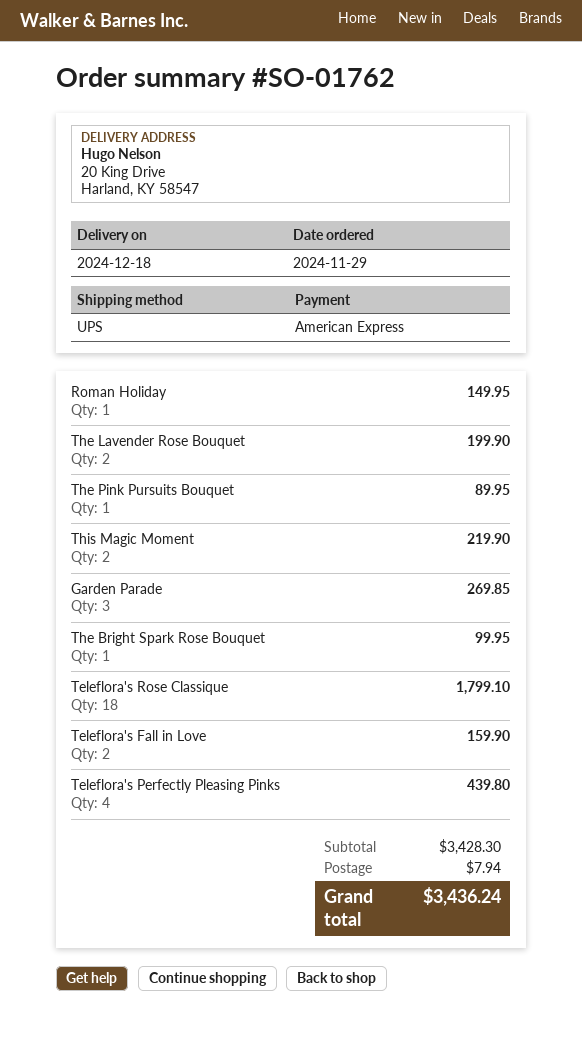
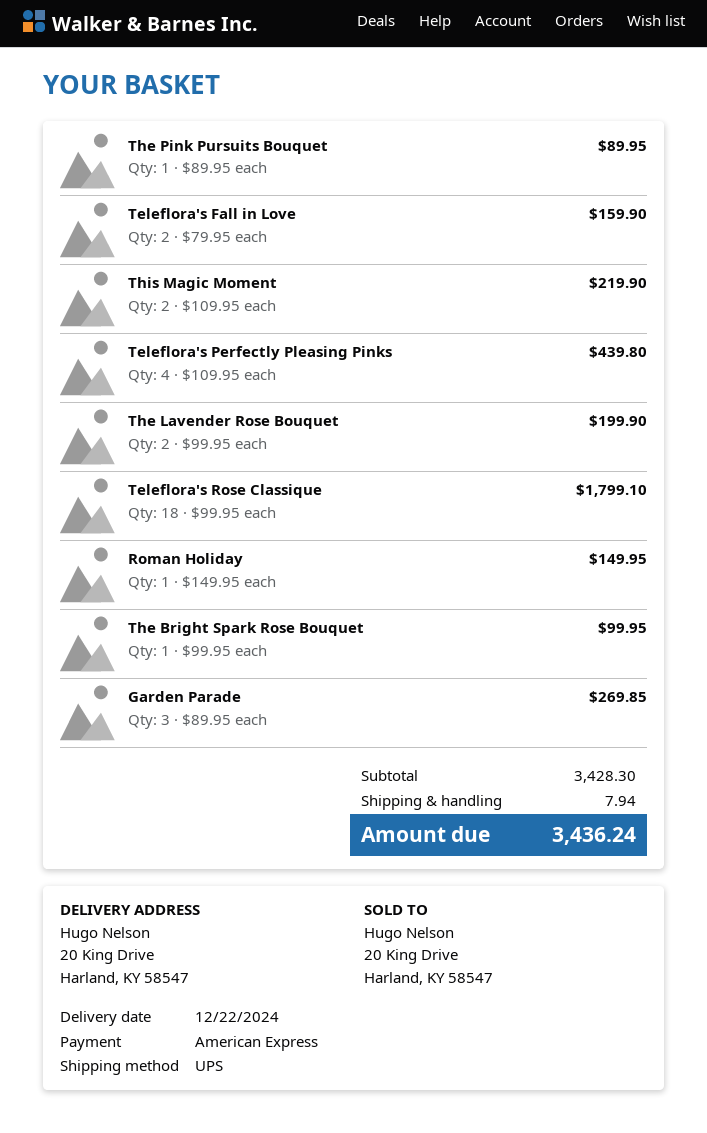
delivery date: 2024-12-18 -> 2024-12-22

